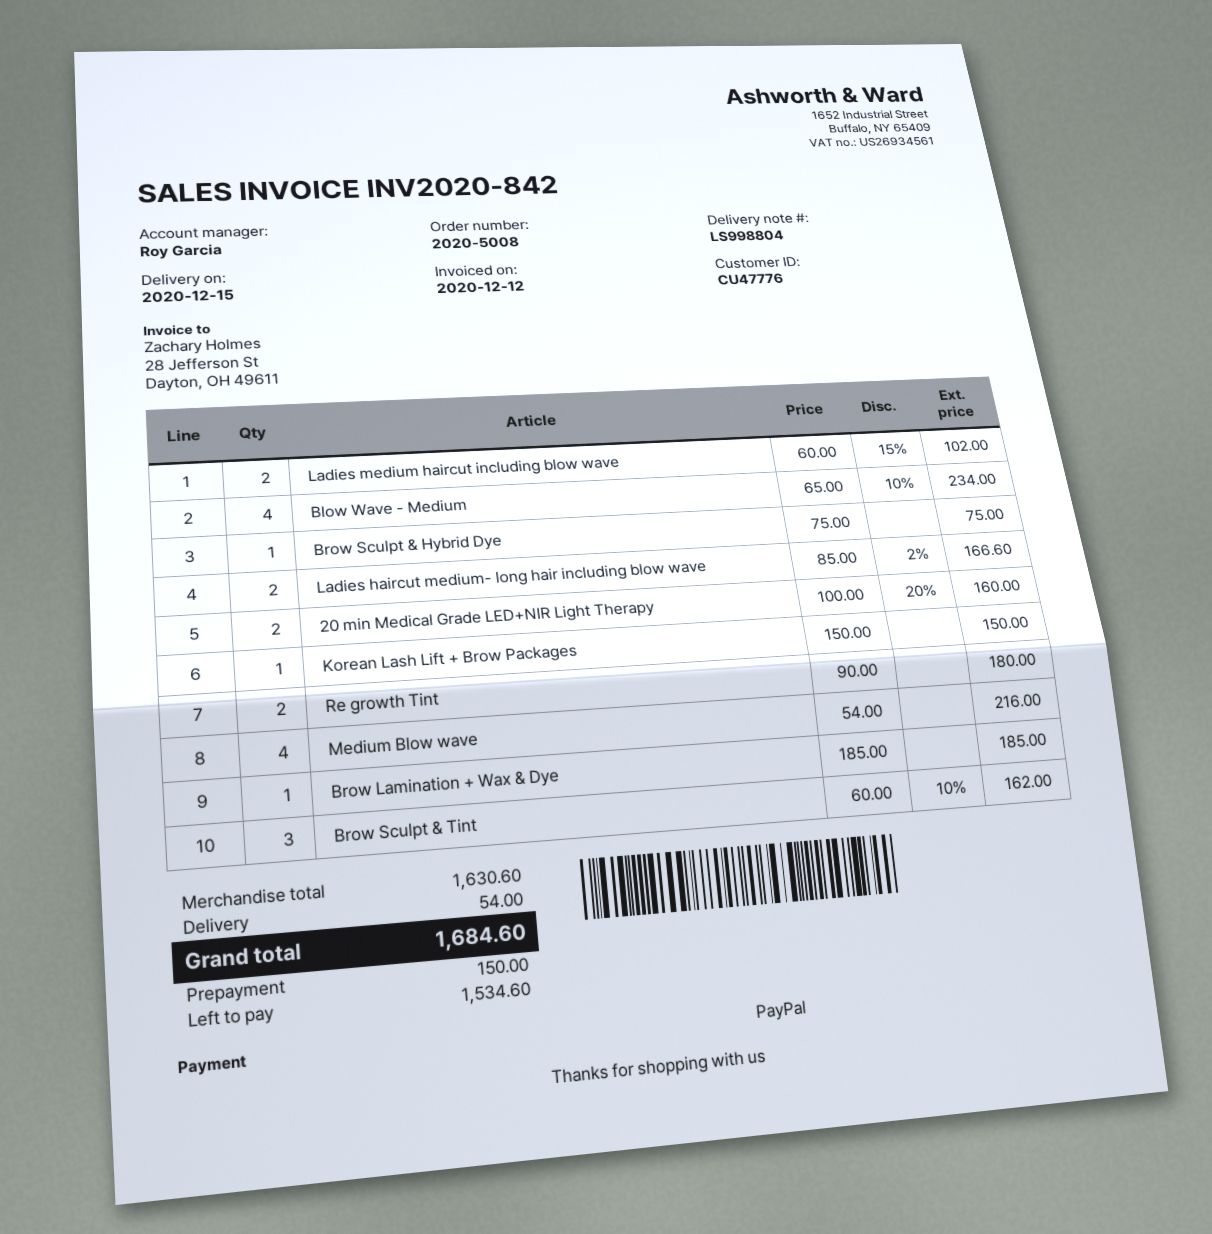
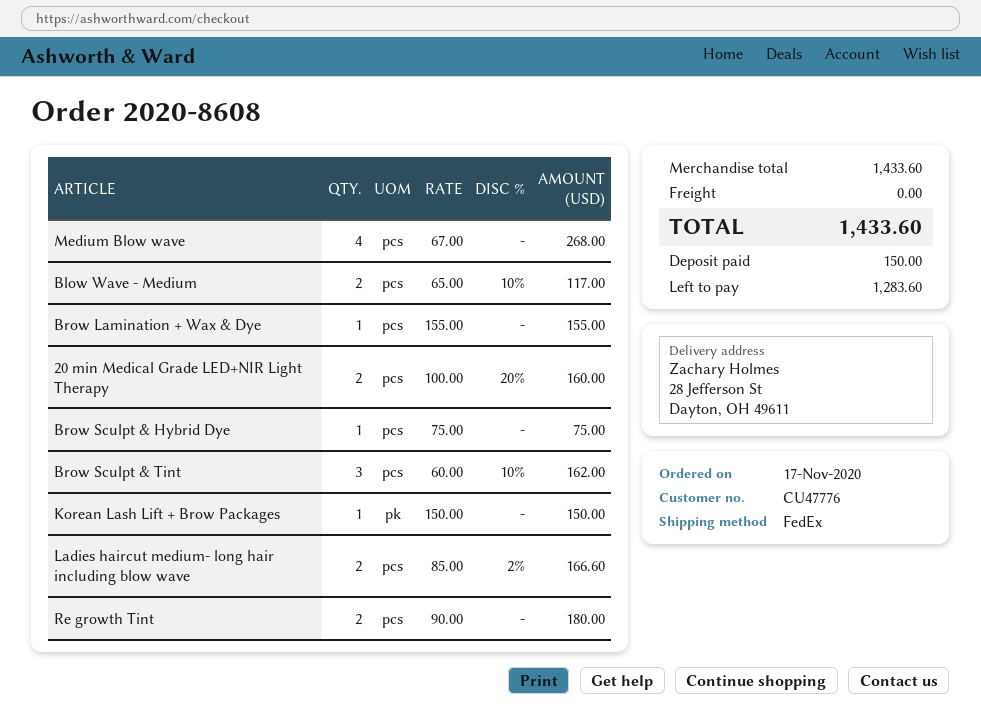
order number: 2020-5008 -> 2020-8608
Ladies medium haircut including blow wave: 2 x 60.00 - 15% = 102.00 -> none
Blow Wave - Medium: 4 x 65.00 - 10% = 234.00 -> 2 x 65.00 - 10% = 117.00
Medium Blow wave: 4 x 54.00 = 216.00 -> 4 x 67.00 = 268.00
Brow Lamination + Wax & Dye: 1 x 185.00 = 185.00 -> 1 x 155.00 = 155.00
subtotal: 1630.60 -> 1433.60
shipping: 54.00 -> 0.00
total: 1684.60 -> 1433.60
balance: 1534.60 -> 1283.60

